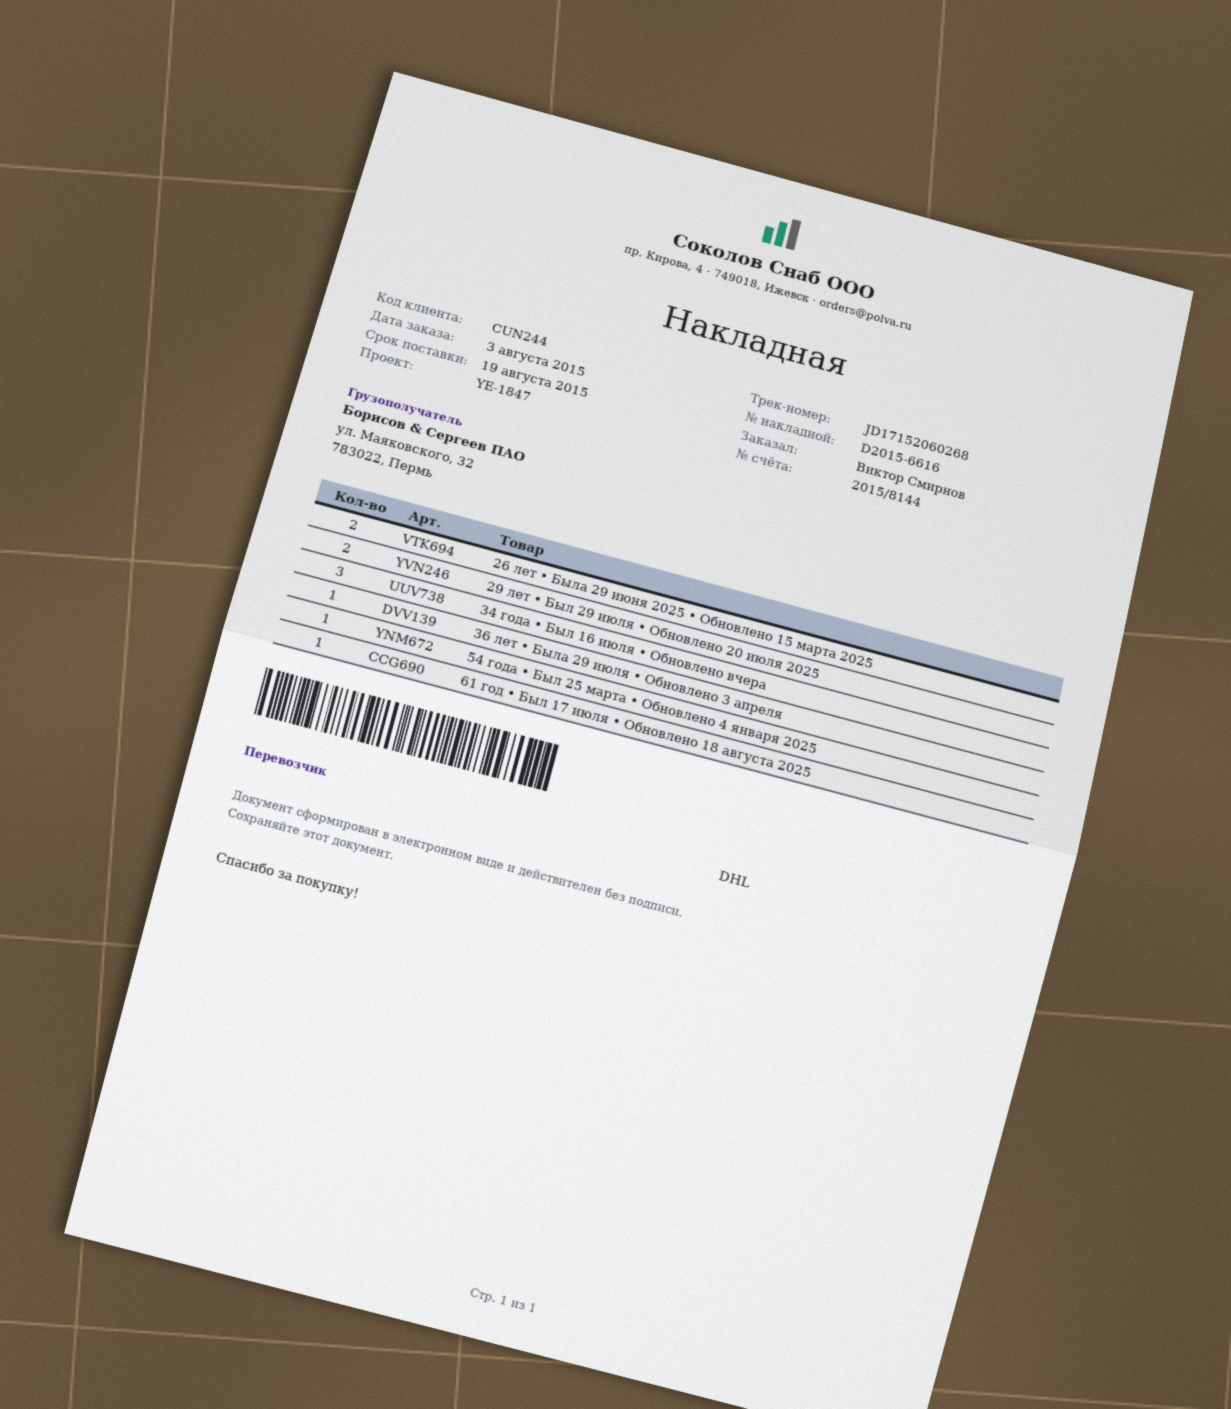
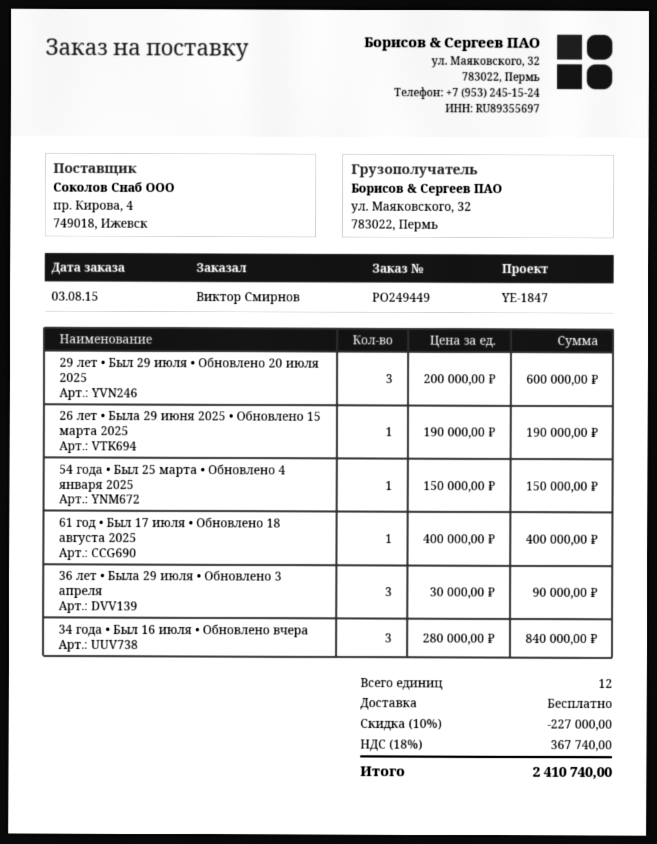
26 лет • Была 29 июня 2025 • Обновлено 15 марта 2025: 2 -> 1
29 лет • Был 29 июля • Обновлено 20 июля 2025: 2 -> 3
36 лет • Была 29 июля • Обновлено 3 апреля: 1 -> 3

